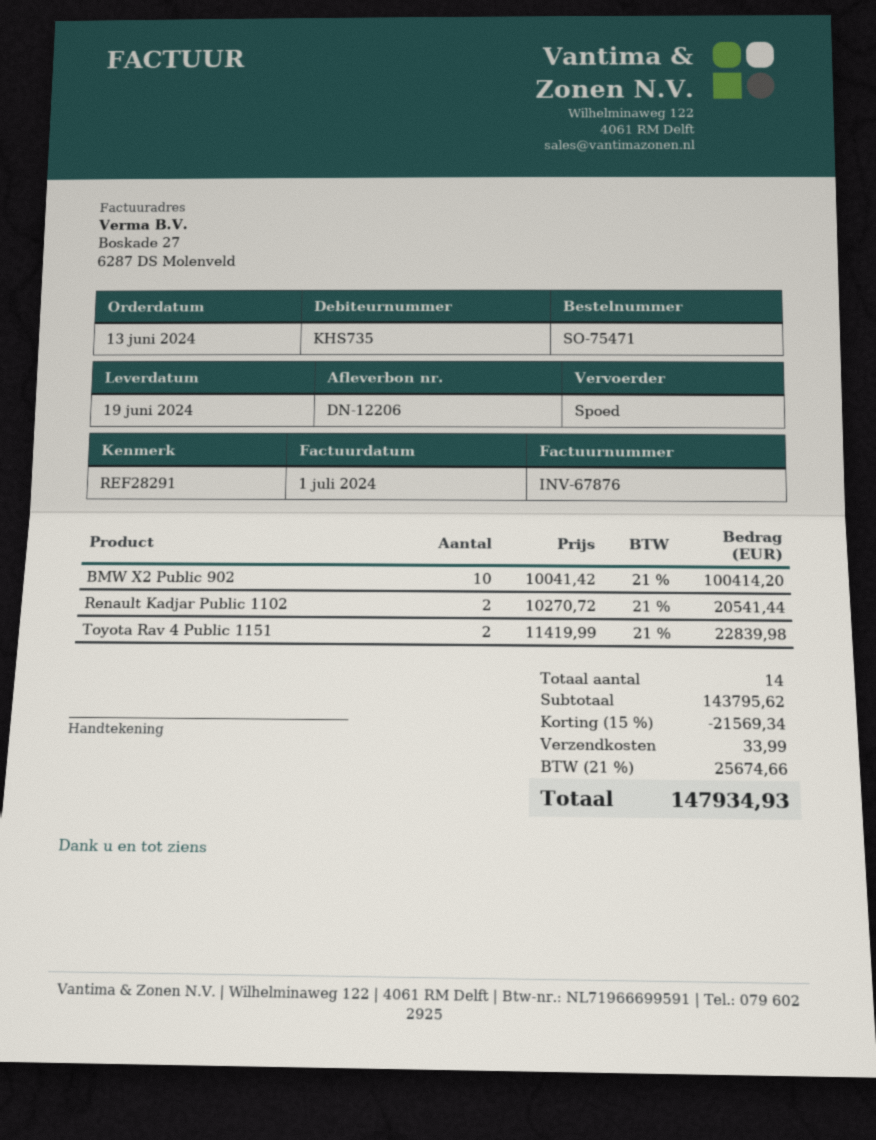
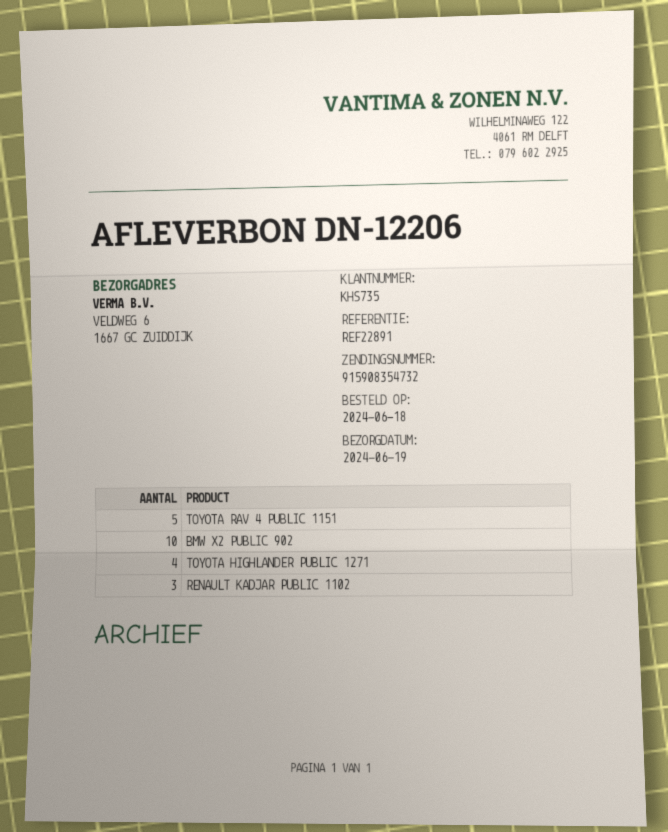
order date: 2024-06-13 -> 2024-06-18
reference: REF28291 -> REF22891
Renault Kadjar Public 1102: 2 -> 3
Toyota Rav 4 Public 1151: 2 -> 5
TOYOTA HIGHLANDER PUBLIC 1271: none -> 4

